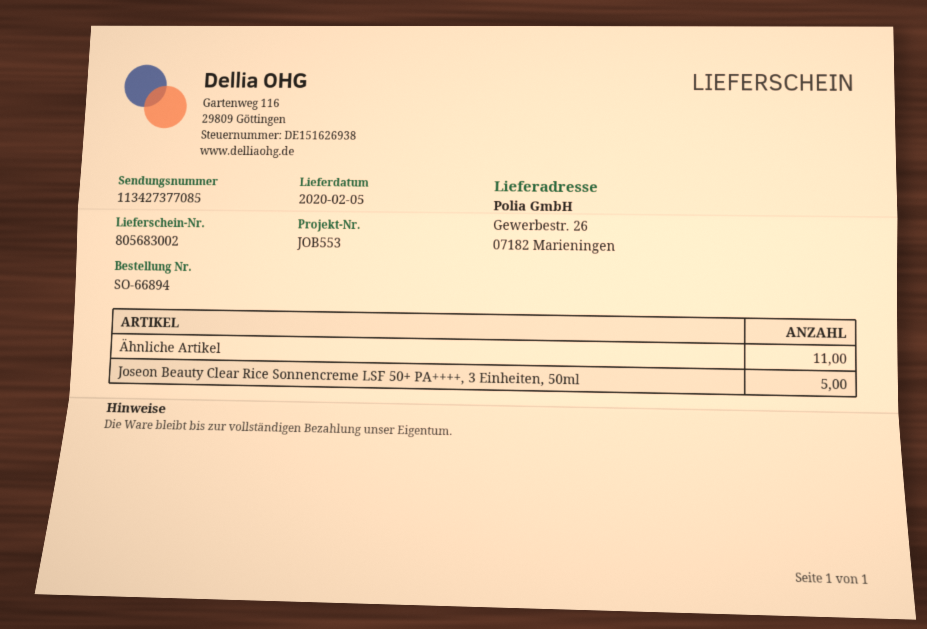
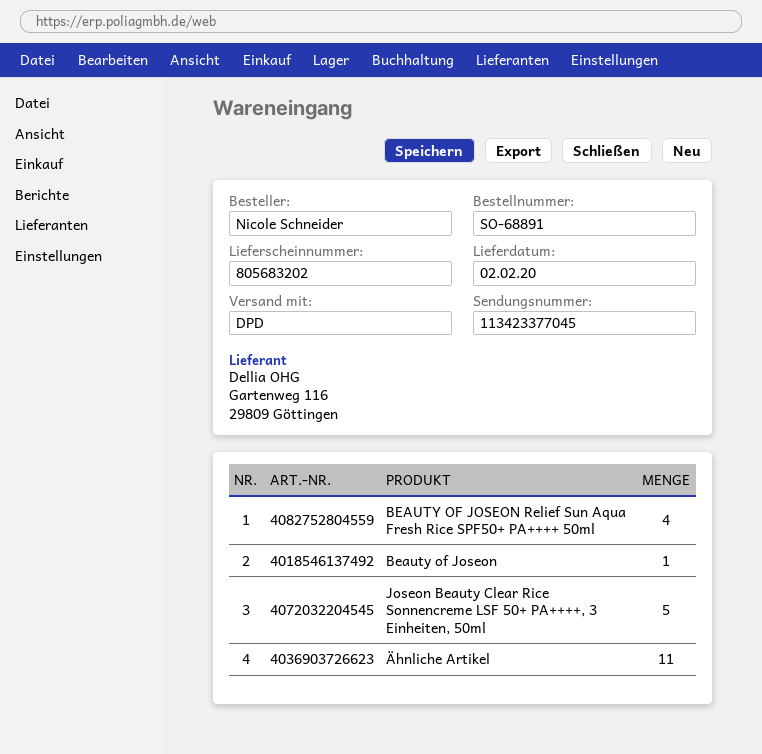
order number: SO-66894 -> SO-68891
delivery note number: 805683002 -> 805683202
delivery date: 2020-02-05 -> 2020-02-02
tracking number: 113427377085 -> 113423377045
BEAUTY OF JOSEON Relief Sun Aqua Fresh Rice SPF50+ PA++++ 50ml: none -> 4
Beauty of Joseon: none -> 1

